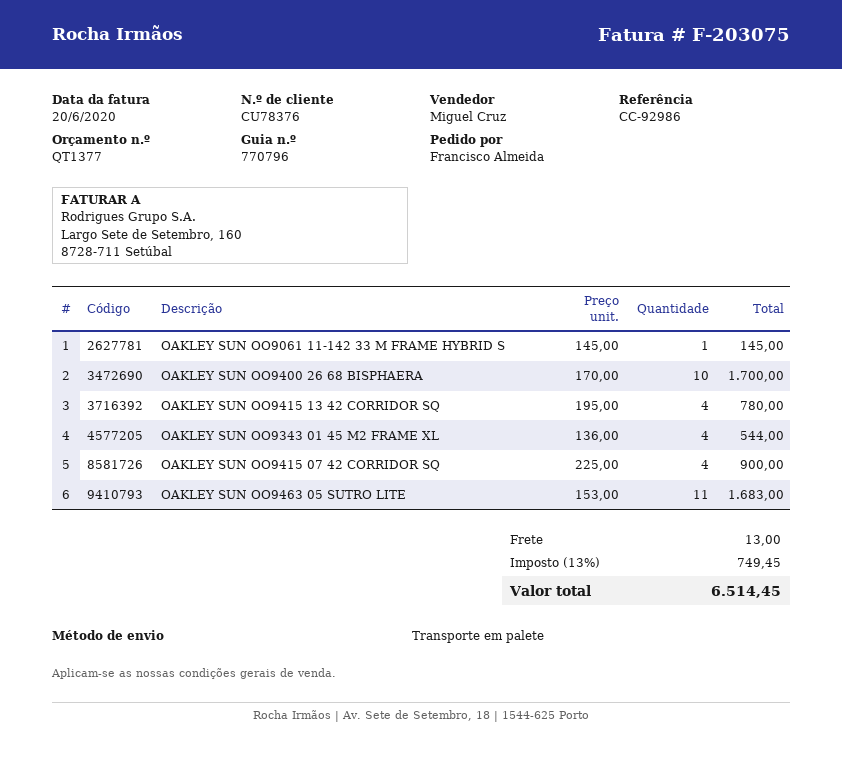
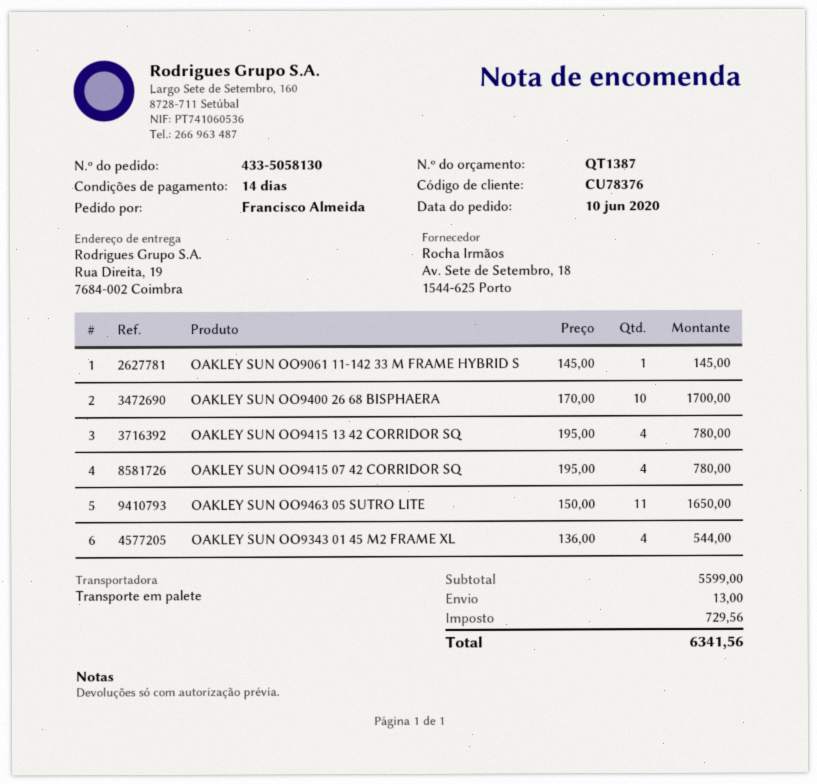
quote number: QT1377 -> QT1387
OAKLEY SUN OO9415 07 42 CORRIDOR SQ: 4 x 225.00 = 900.00 -> 4 x 195.00 = 780.00
OAKLEY SUN OO9463 05 SUTRO LITE: 11 x 153.00 = 1683.00 -> 11 x 150.00 = 1650.00
tax: 749.45 -> 729.56
total: 6514.45 -> 6341.56

